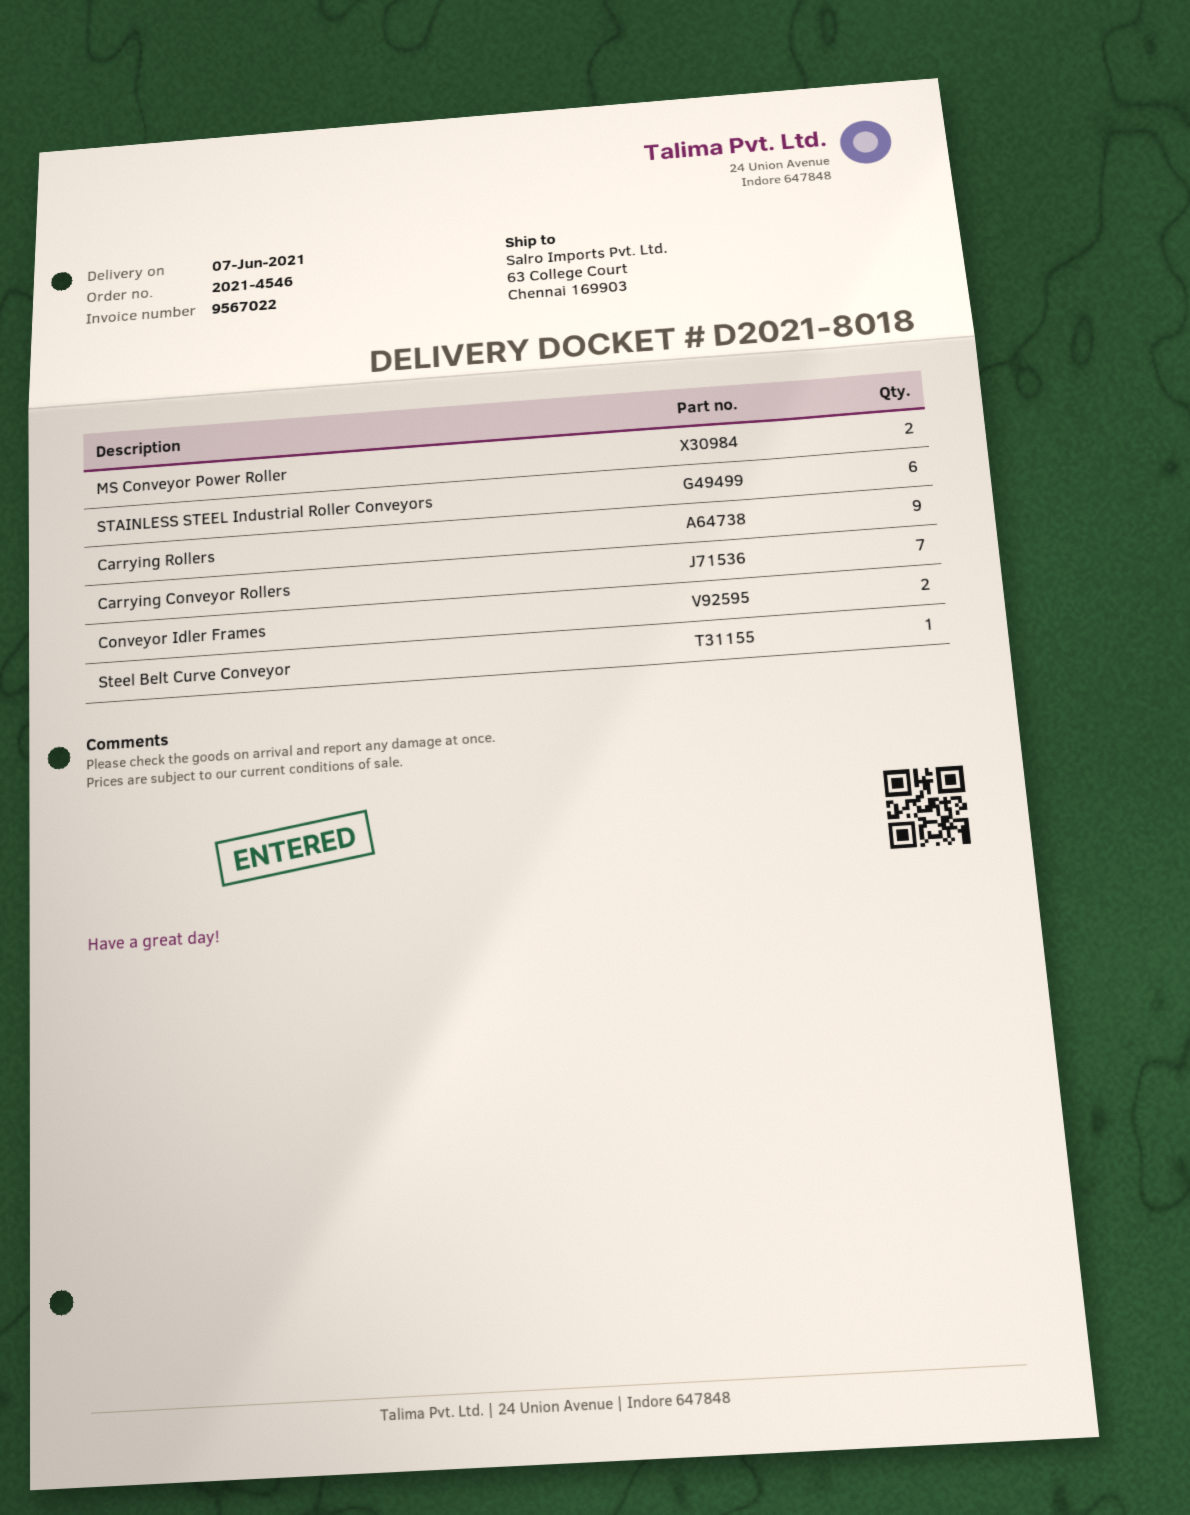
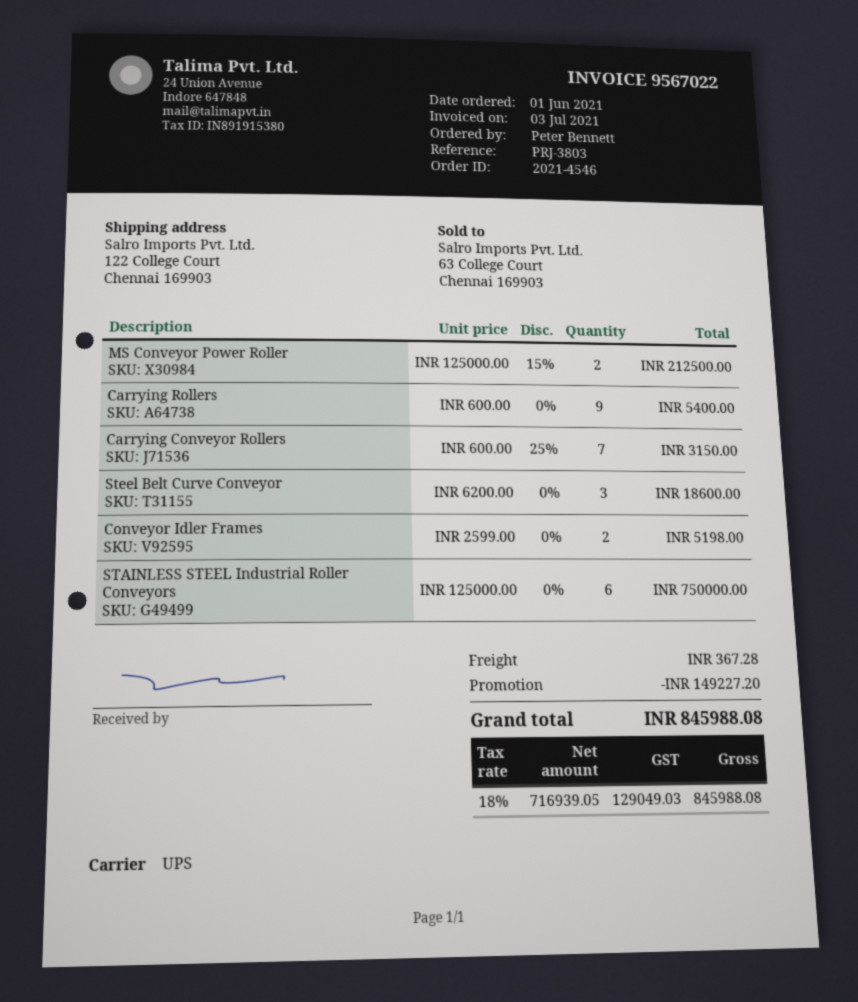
ship to: 63 College Court, Chennai 169903 -> 122 College Court, Chennai 169903
Steel Belt Curve Conveyor: 1 -> 3

